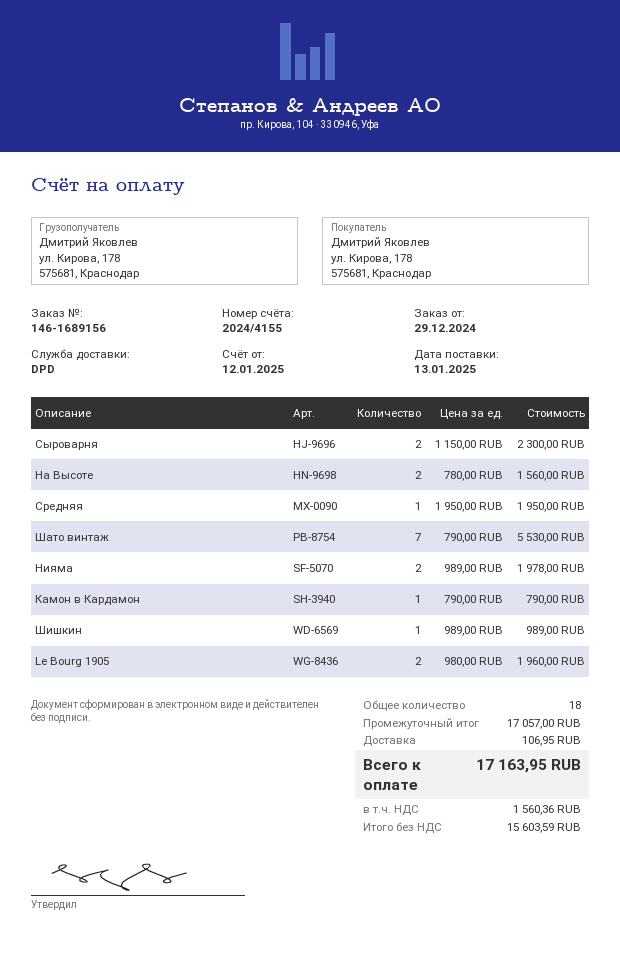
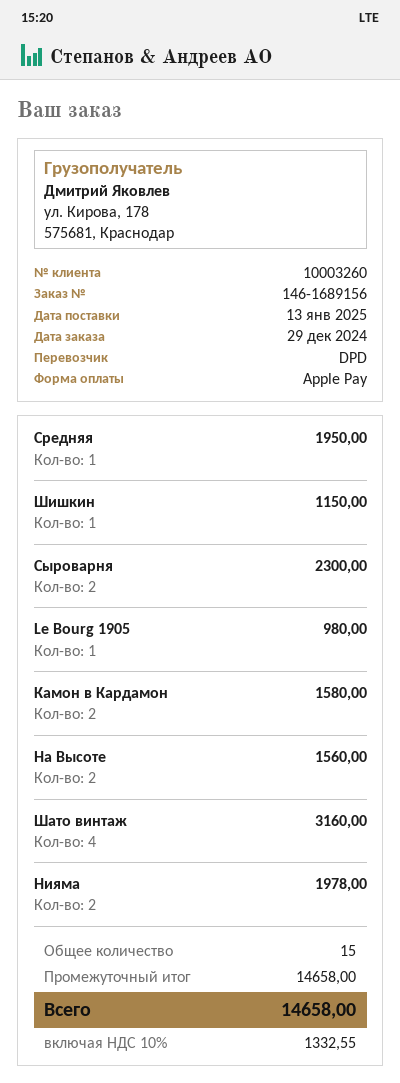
Шато винтаж: 7 for 5530.00 -> 4 for 3160.00
Камон в Кардамон: 1 for 790.00 -> 2 for 1580.00
Шишкин: 1 for 989.00 -> 1 for 1150.00
Le Bourg 1905: 2 for 1960.00 -> 1 for 980.00
total quantity: 18 -> 15
subtotal: 17057.00 -> 14658.00
shipping: 106.95 -> none
tax: 1560.36 -> 1332.55
total: 17163.95 -> 14658.00

